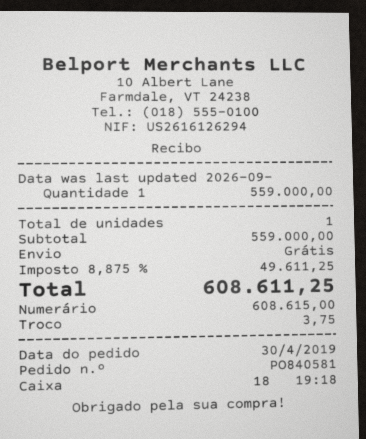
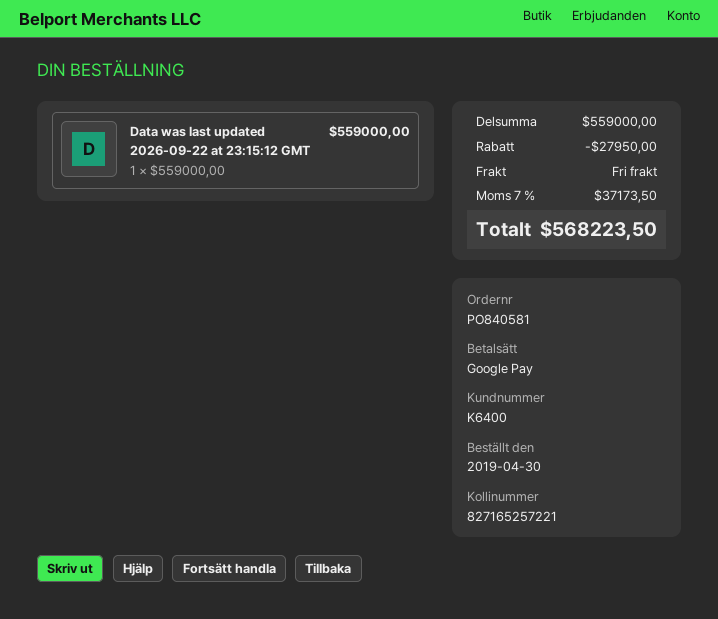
payment method: cash -> Google Pay
discount: none -> 27950.00
tax: 8.875% = 49611.25 -> 7% = 37173.50
total: 608611.25 -> 568223.50

